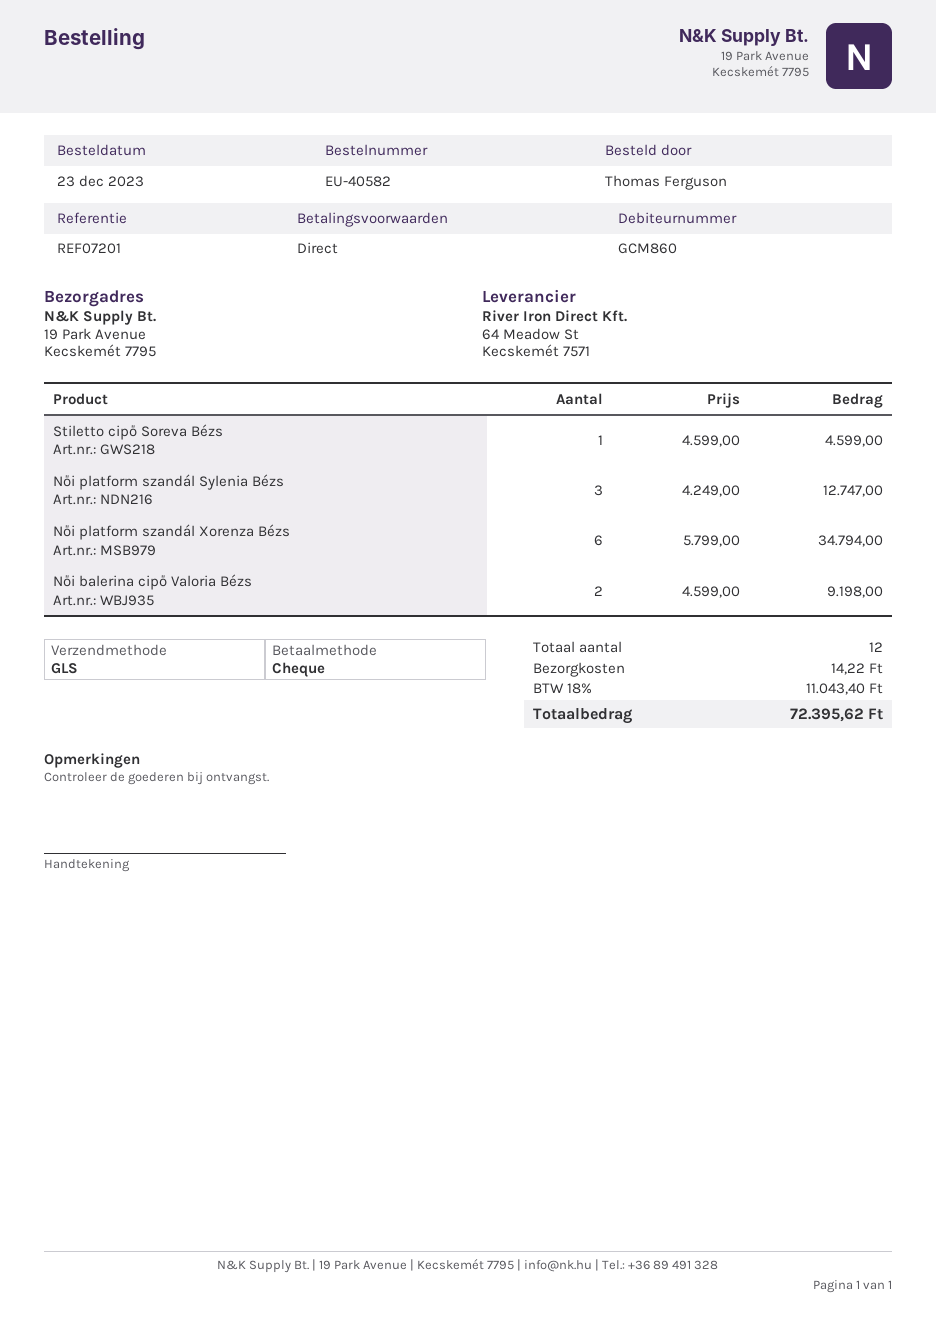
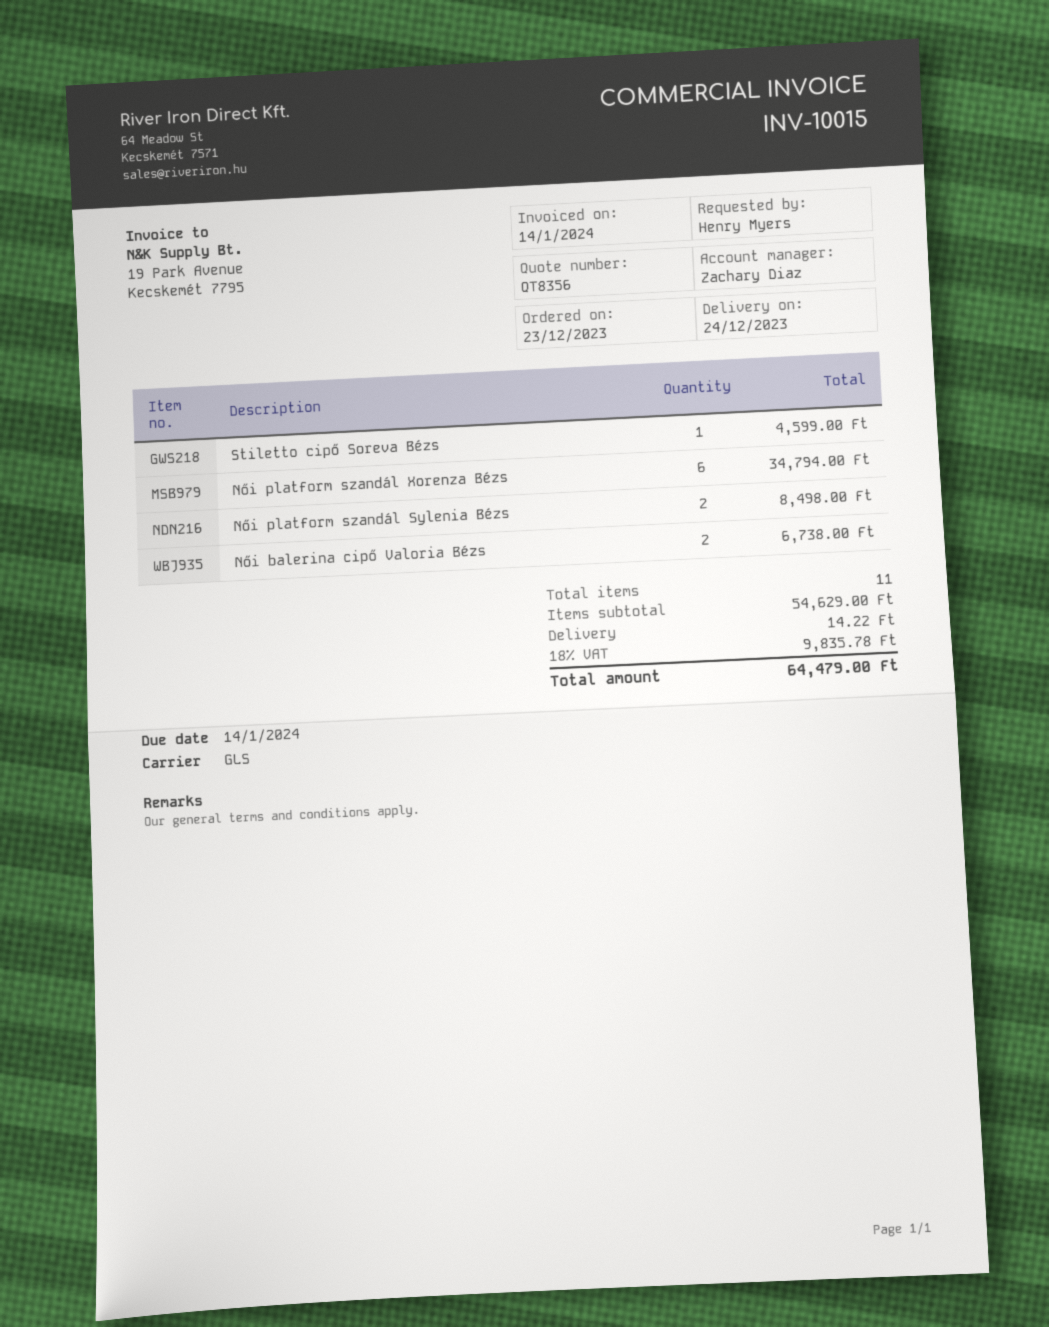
ordered by: Thomas Ferguson -> Henry Myers
Női platform szandál Sylenia Bézs: 3 for 12747.00 -> 2 for 8498.00
Női balerina cipő Valoria Bézs: 2 for 9198.00 -> 2 for 6738.00
total quantity: 12 -> 11
tax: 18% = 11043.40 -> 18% = 9835.78
total: 72395.62 -> 64479.00

